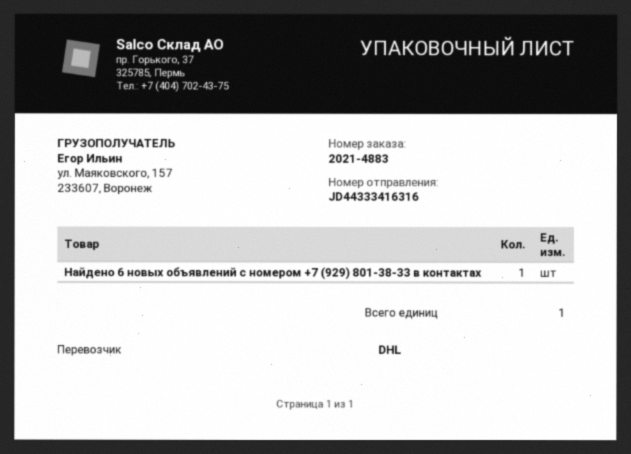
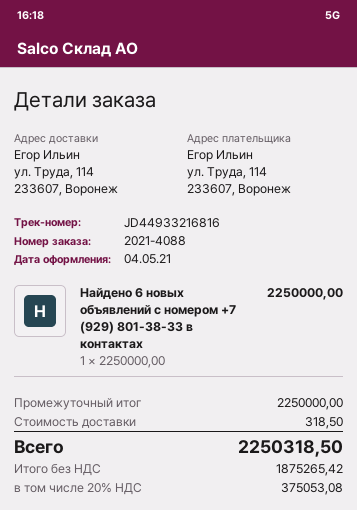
order number: 2021-4883 -> 2021-4088
tracking number: JD44333416316 -> JD44933216816
ship to: ул. Маяковского, 157, 233607, Воронеж -> ул. Труда, 114, 233607, Воронеж

